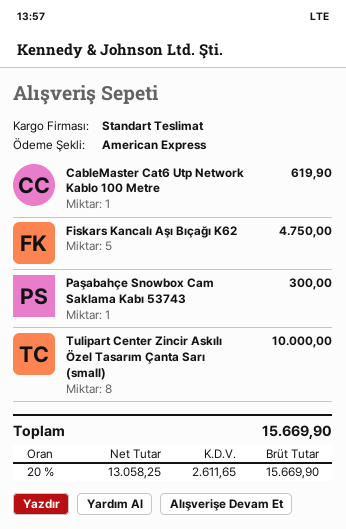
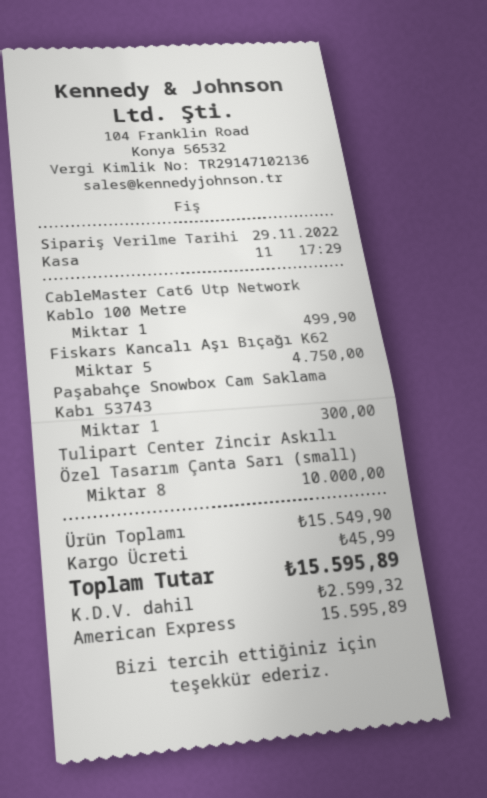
CableMaster Cat6 Utp Network Kablo 100 Metre: 1 for 619.90 -> 1 for 499.90
shipping: none -> 45.99
tax: 2611.65 -> 2599.32
total: 15669.90 -> 15595.89

